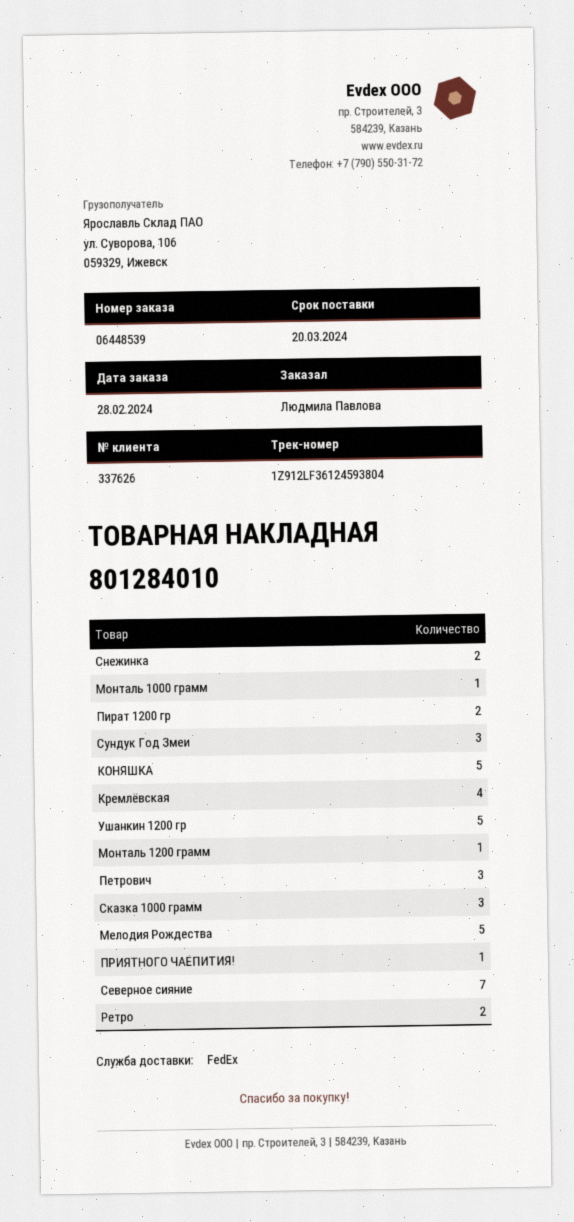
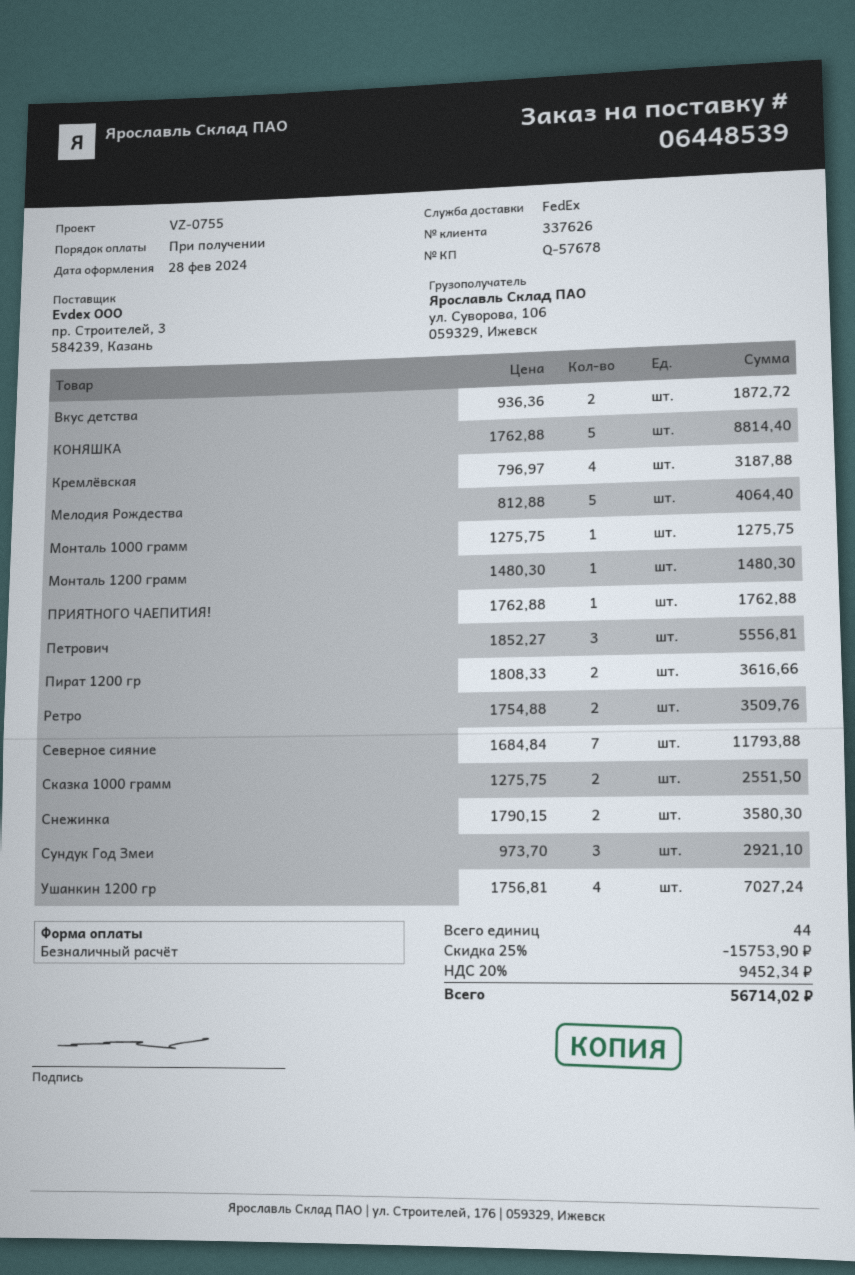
Ушанкин 1200 гр: 5 -> 4
Сказка 1000 грамм: 3 -> 2
Вкус детства: none -> 2

